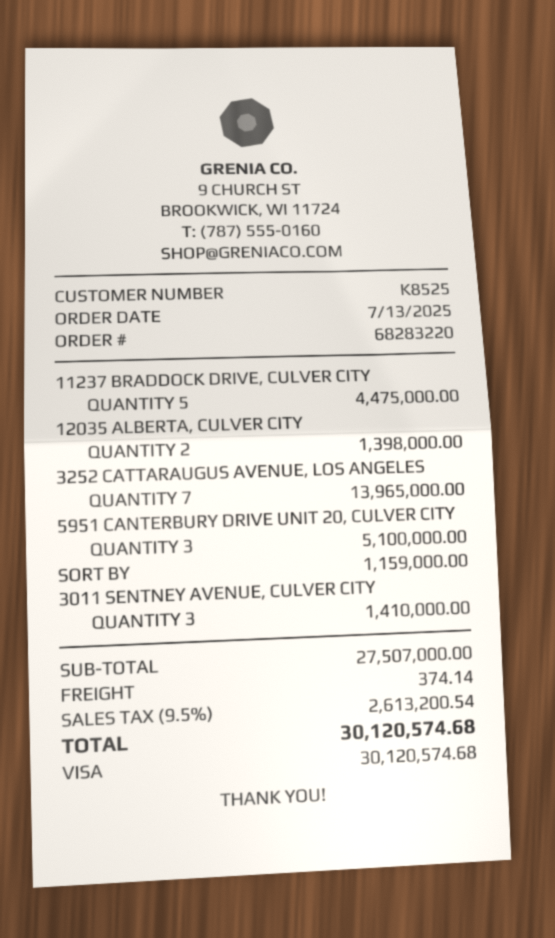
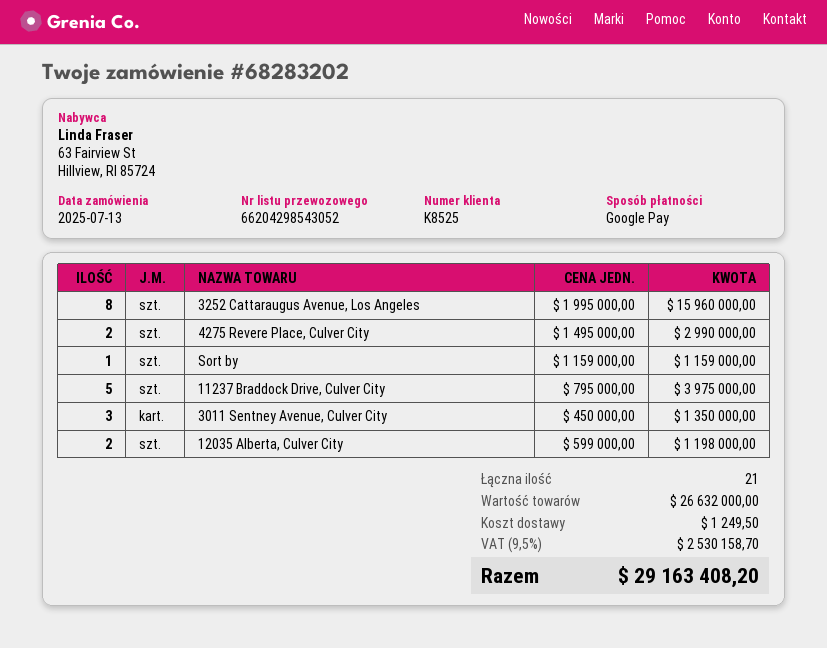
order number: 68283220 -> 68283202
payment method: Visa -> Google Pay
11237 BRADDOCK DRIVE, CULVER CITY: 5 for 4475000.00 -> 5 for 3975000.00
12035 ALBERTA, CULVER CITY: 2 for 1398000.00 -> 2 for 1198000.00
3252 CATTARAUGUS AVENUE, LOS ANGELES: 7 for 13965000.00 -> 8 for 15960000.00
5951 CANTERBURY DRIVE UNIT 20, CULVER CITY: 3 for 5100000.00 -> none
3011 SENTNEY AVENUE, CULVER CITY: 3 for 1410000.00 -> 3 for 1350000.00
4275 Revere Place, Culver City: none -> 2 for 2990000.00
subtotal: 27507000.00 -> 26632000.00
shipping: 374.14 -> 1249.50
tax: 9.5% = 2613200.54 -> 9.5% = 2530158.70
total: 30120574.68 -> 29163408.20

